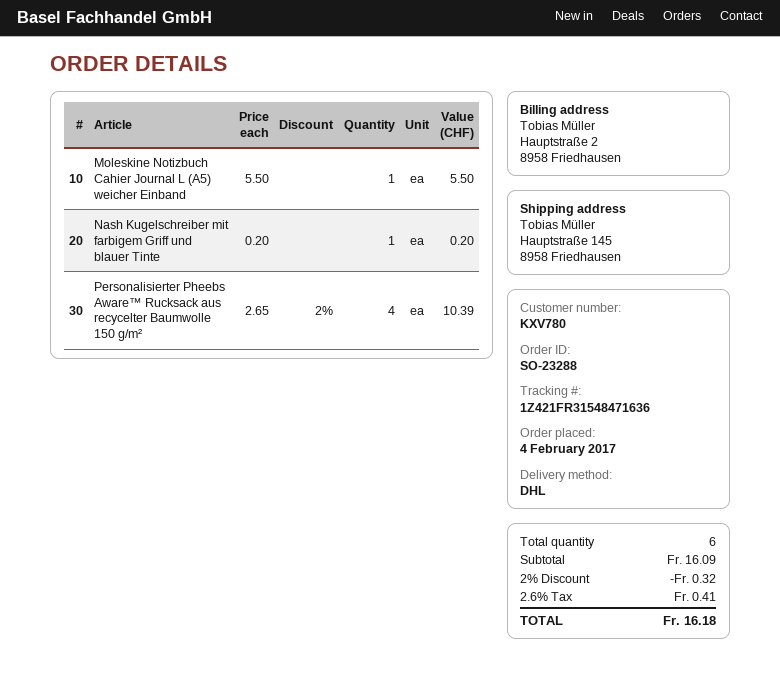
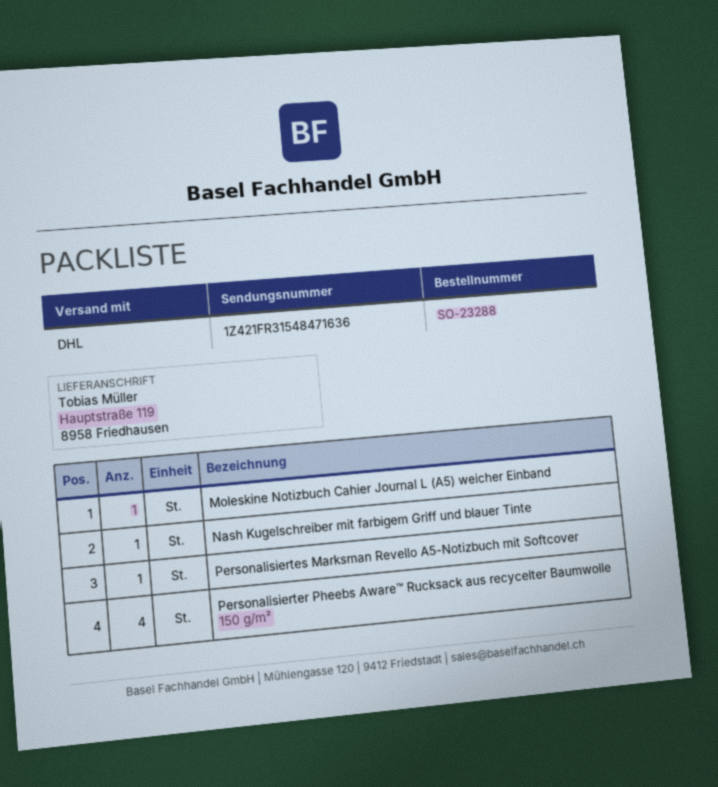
ship to: Hauptstraße 145, 8958 Friedhausen -> Hauptstraße 119, 8958 Friedhausen
Personalisiertes Marksman Revello A5-Notizbuch mit Softcover: none -> 1

